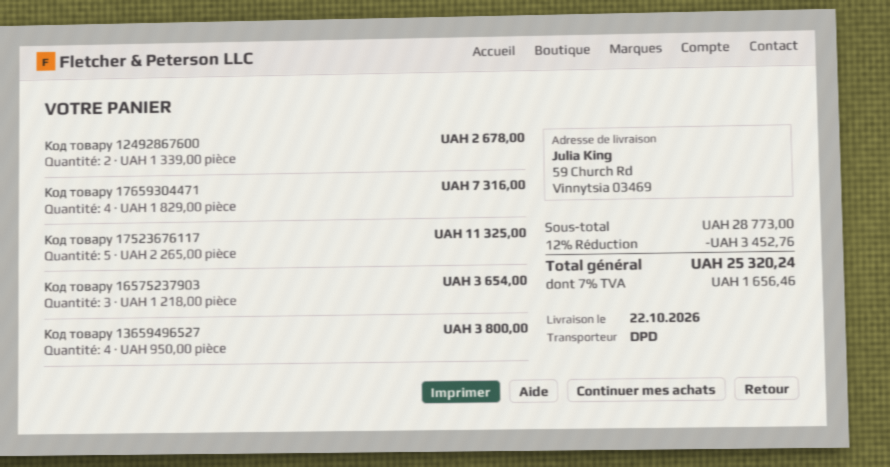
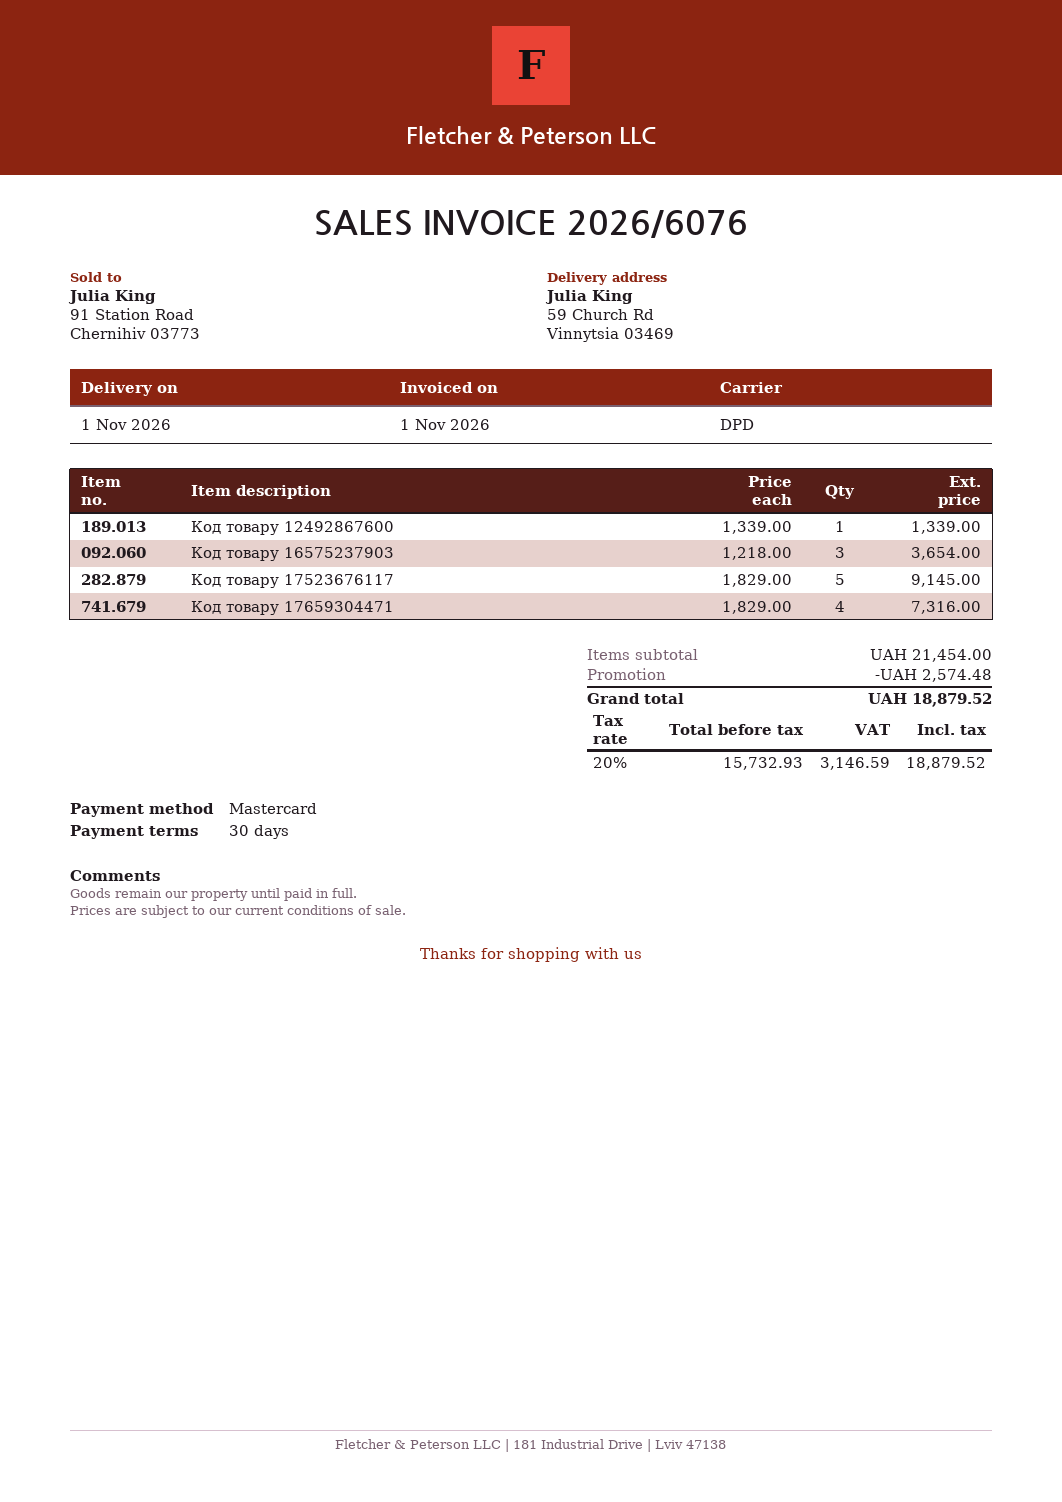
delivery date: 2026-10-22 -> 2026-11-01
Код товару 12492867600: 2 x 1339.00 = 2678.00 -> 1 x 1339.00 = 1339.00
Код товару 17523676117: 5 x 2265.00 = 11325.00 -> 5 x 1829.00 = 9145.00
Код товару 13659496527: 4 x 950.00 = 3800.00 -> none
subtotal: 28773.00 -> 21454.00
discount: 3452.76 -> 2574.48
tax: 7% = 1656.46 -> 20% = 3146.59
total: 25320.24 -> 18879.52

